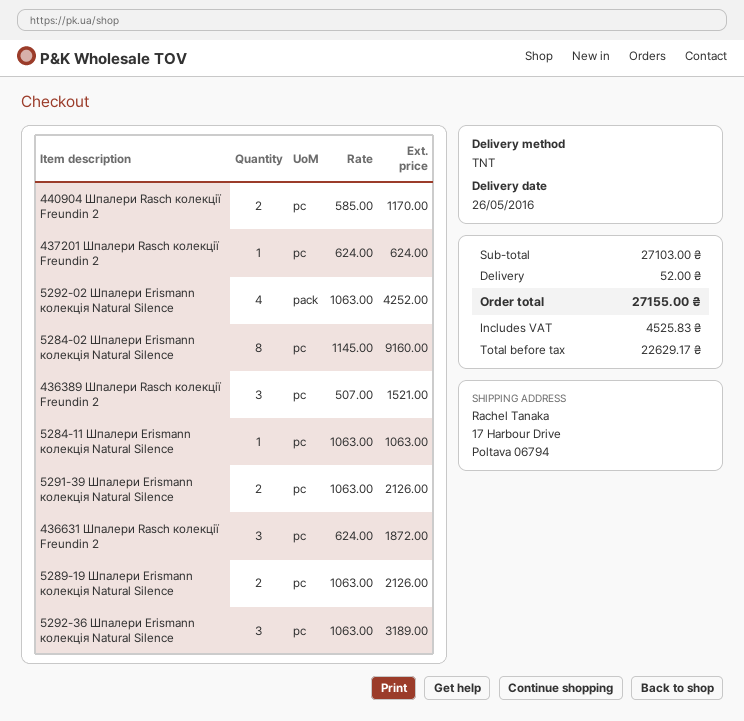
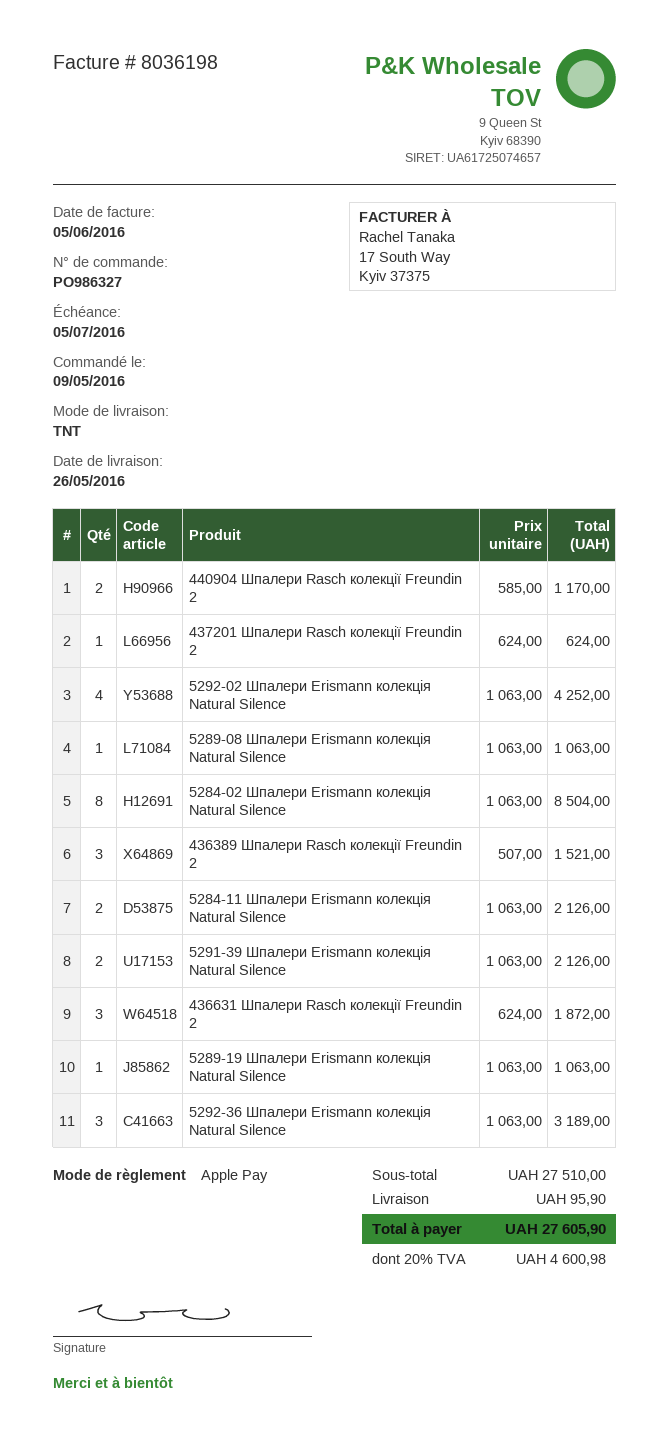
5284-02 Шпалери Erismann колекція Natural Silence: 8 x 1145.00 = 9160.00 -> 8 x 1063.00 = 8504.00
5284-11 Шпалери Erismann колекція Natural Silence: 1 x 1063.00 = 1063.00 -> 2 x 1063.00 = 2126.00
5289-19 Шпалери Erismann колекція Natural Silence: 2 x 1063.00 = 2126.00 -> 1 x 1063.00 = 1063.00
5289-08 Шпалери Erismann колекція Natural Silence: none -> 1 x 1063.00 = 1063.00
subtotal: 27103.00 -> 27510.00
shipping: 52.00 -> 95.90
tax: 4525.83 -> 4600.98
total: 27155.00 -> 27605.90

